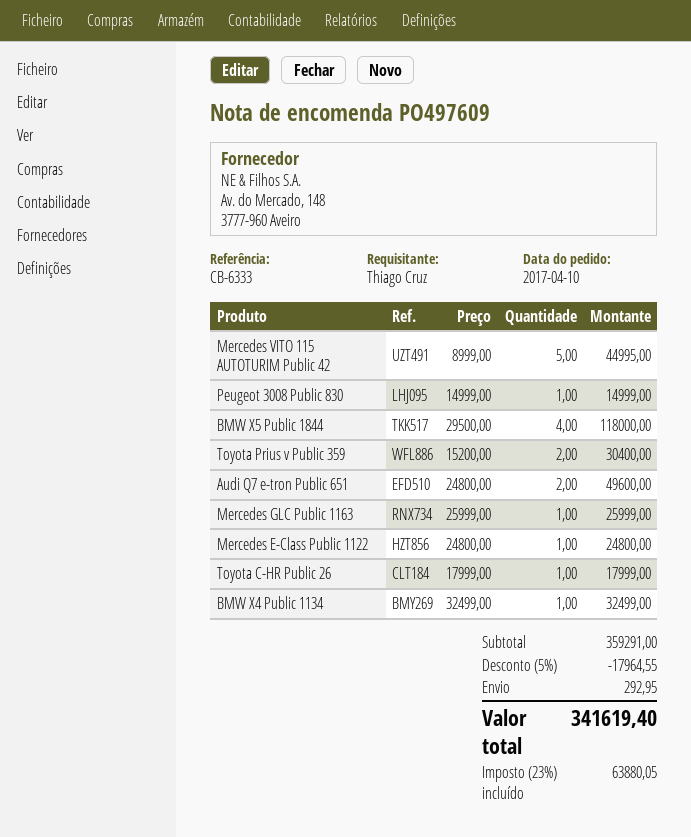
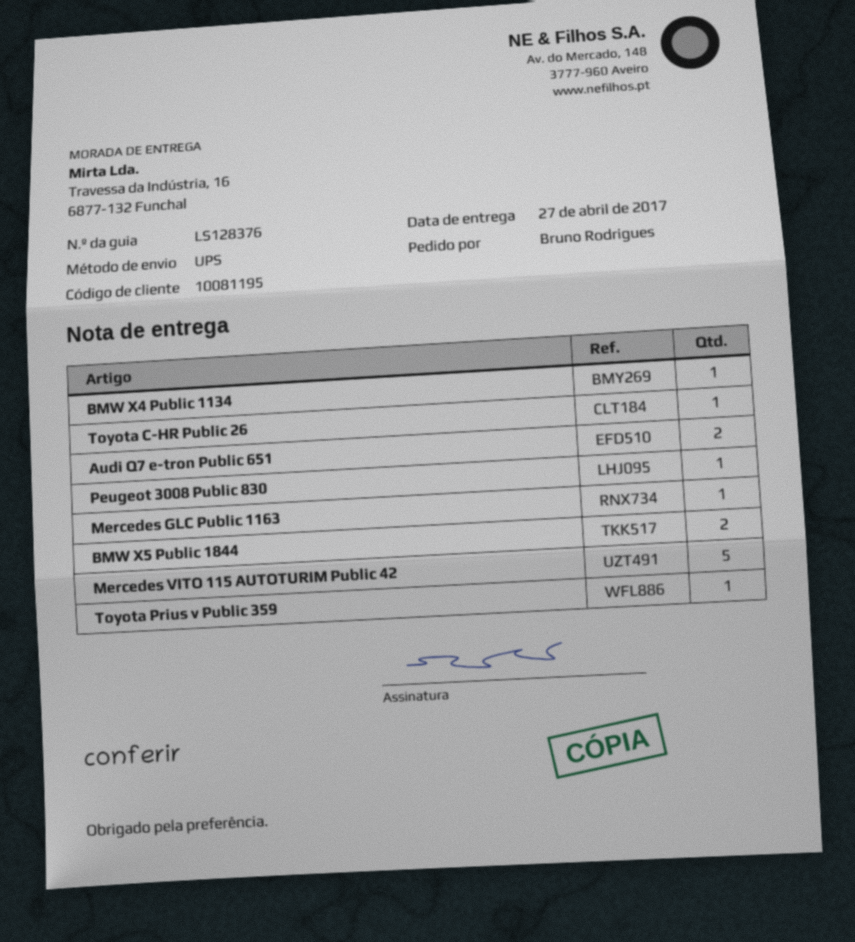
ordered by: Thiago Cruz -> Bruno Rodrigues
BMW X5 Public 1844: 4 -> 2
Toyota Prius v Public 359: 2 -> 1
Mercedes E-Class Public 1122: 1 -> none

